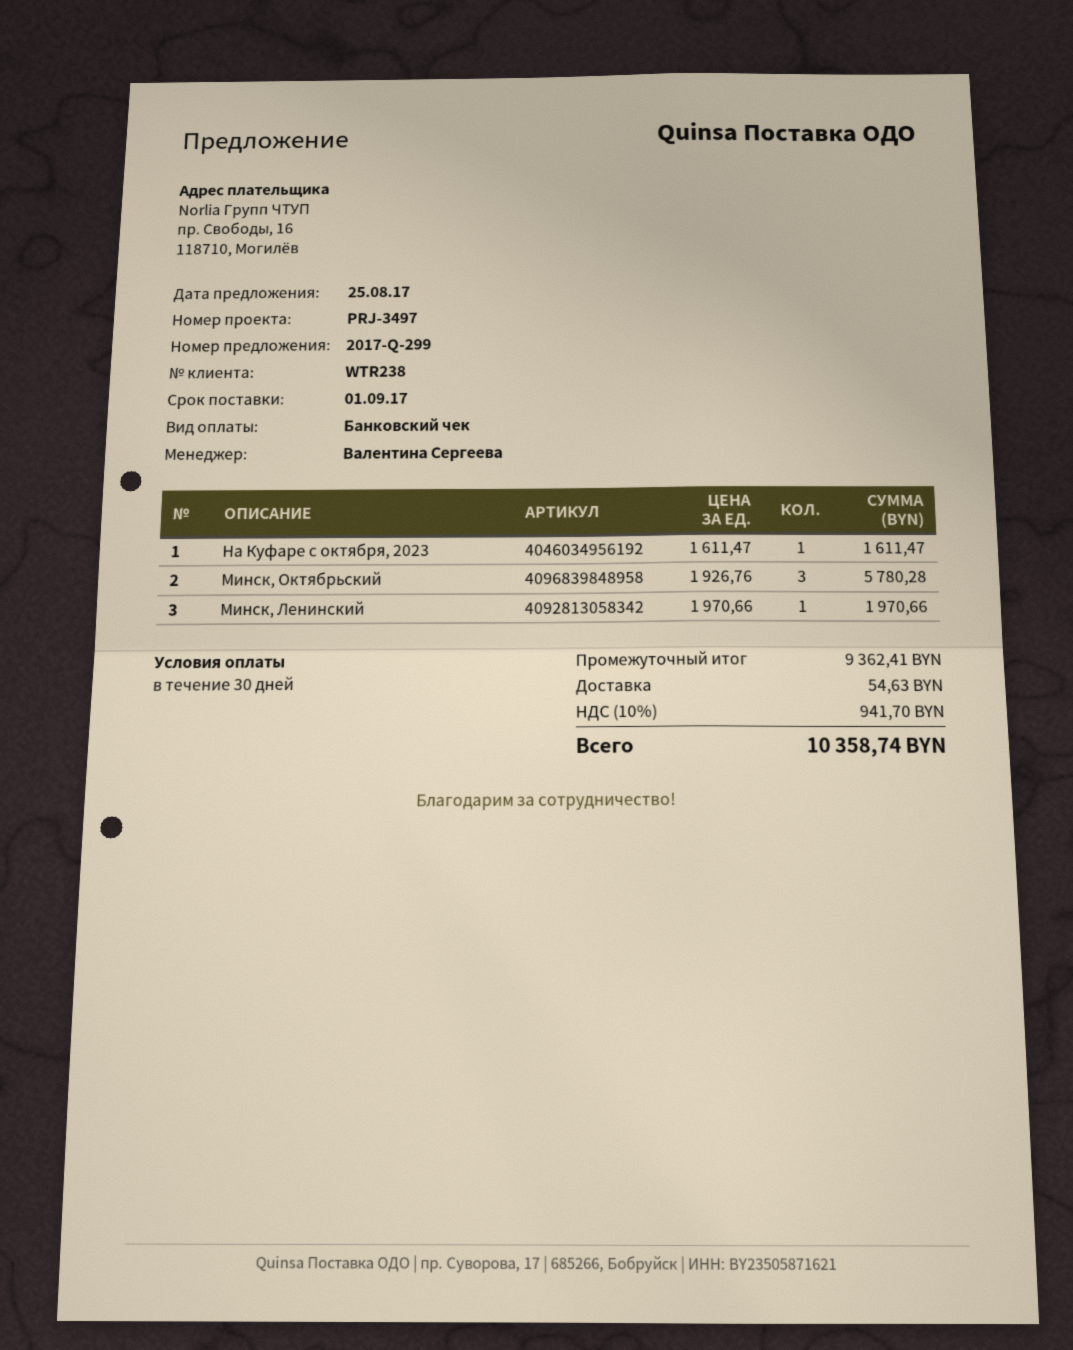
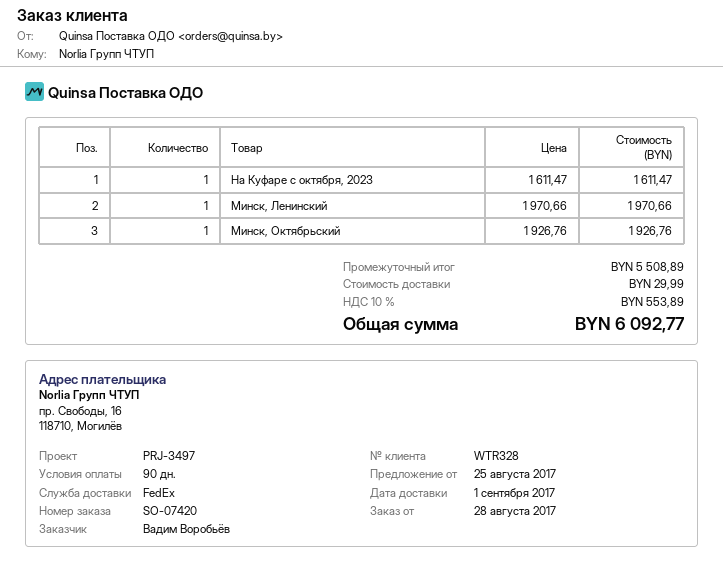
payment terms: 30 days -> 90 days
customer number: WTR238 -> WTR328
Минск, Октябрьский: 3 x 1926.76 = 5780.28 -> 1 x 1926.76 = 1926.76
subtotal: 9362.41 -> 5508.89
shipping: 54.63 -> 29.99
tax: 10% = 941.70 -> 10% = 553.89
total: 10358.74 -> 6092.77

